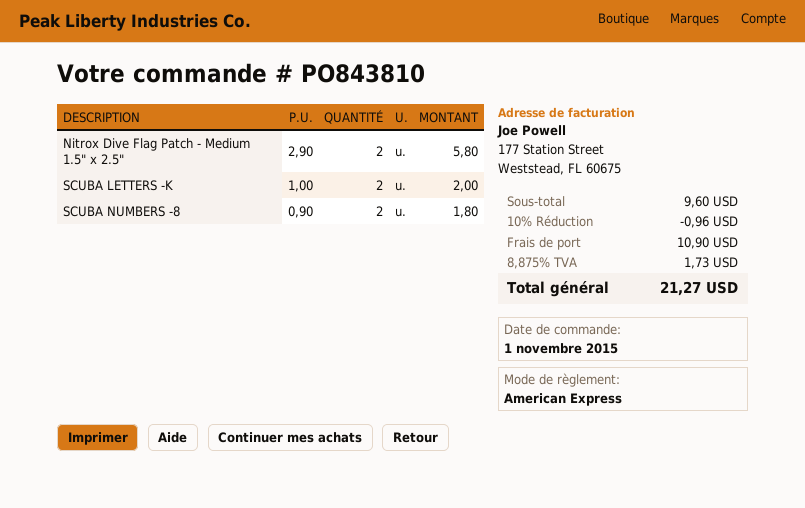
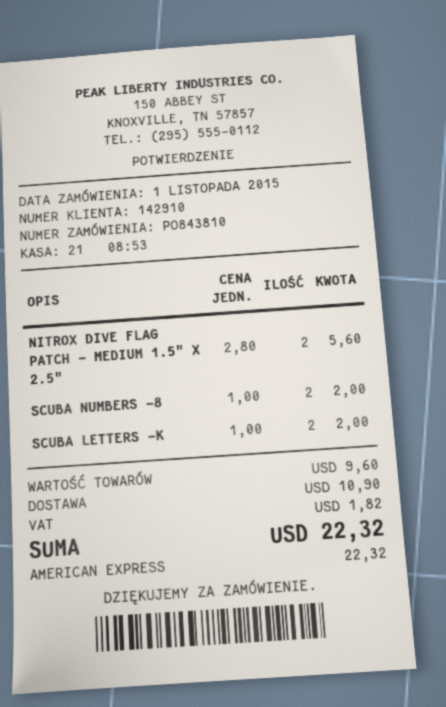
Nitrox Dive Flag Patch - Medium 1.5" x 2.5": 2 x 2.90 = 5.80 -> 2 x 2.80 = 5.60
SCUBA NUMBERS -8: 2 x 0.90 = 1.80 -> 2 x 1.00 = 2.00
discount: 10% = 0.96 -> none
tax: 1.73 -> 1.82
total: 21.27 -> 22.32

